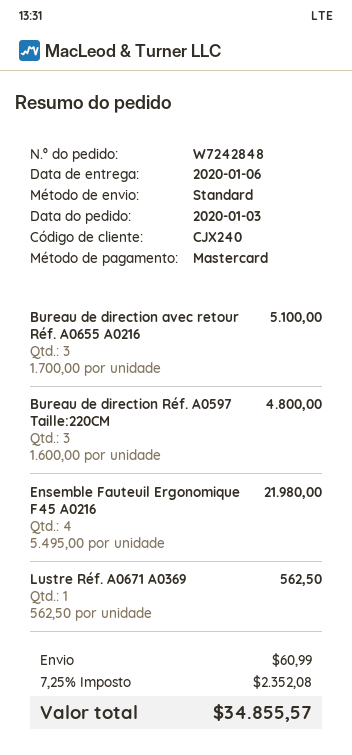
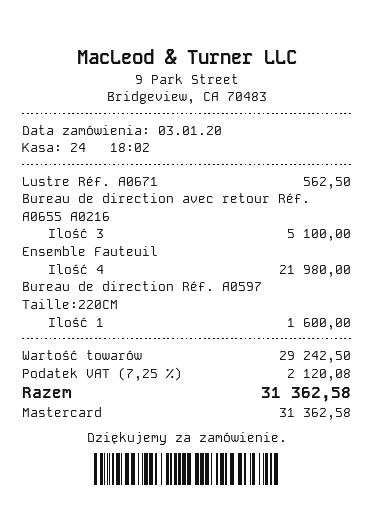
Bureau de direction Réf. A0597 Taille:220CM: 3 for 4800.00 -> 1 for 1600.00
shipping: 60.99 -> none
tax: 7.25% = 2352.08 -> 7.25% = 2120.08
total: 34855.57 -> 31362.58

